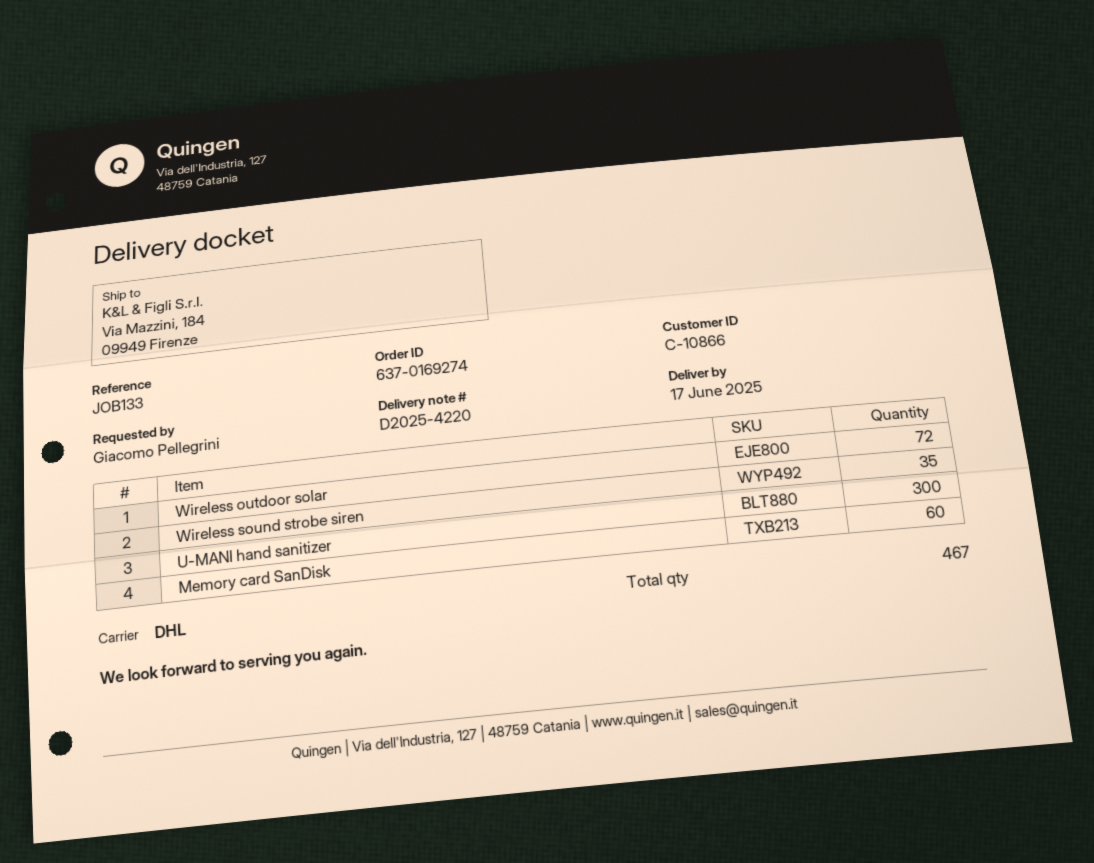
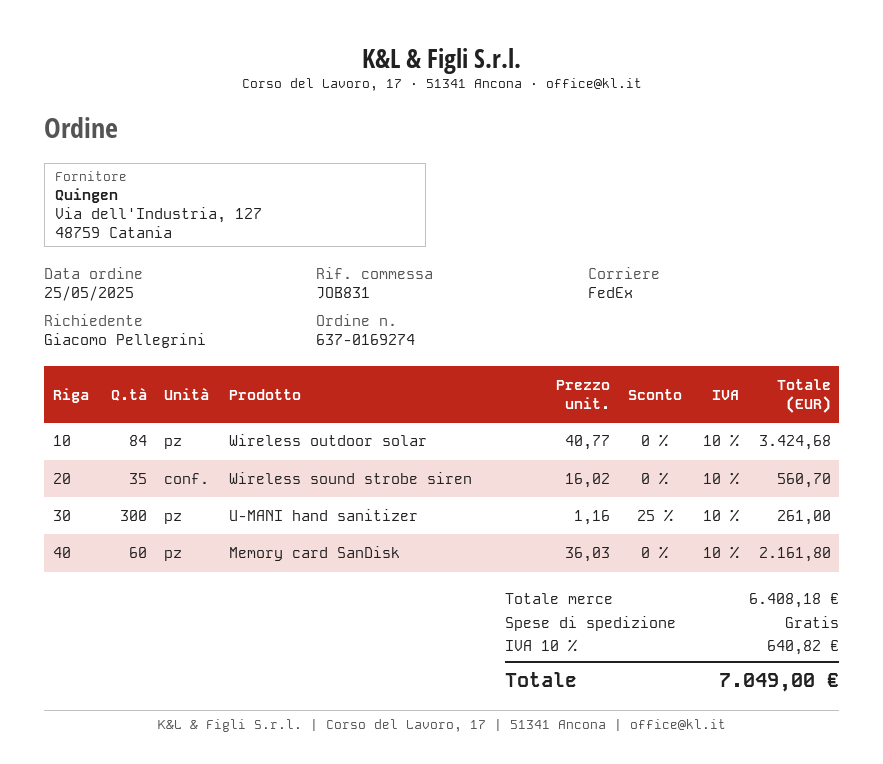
reference: JOB133 -> JOB831
shipping method: DHL -> FedEx
Wireless outdoor solar: 72 -> 84

